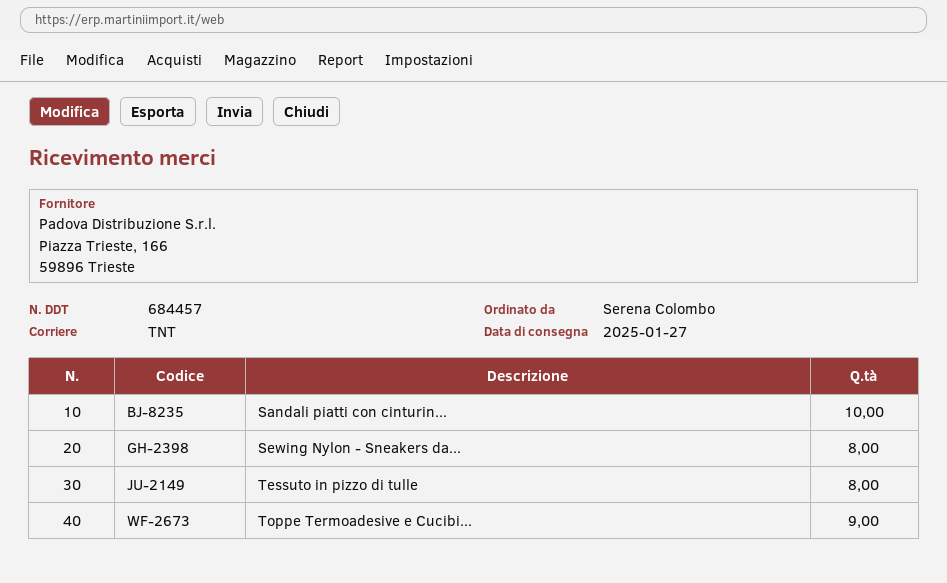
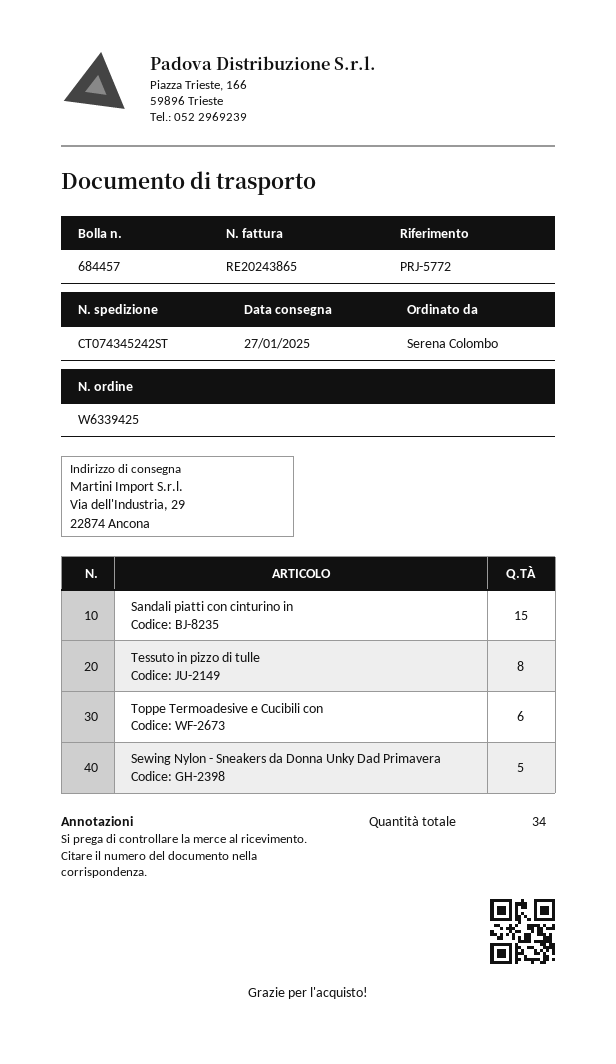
Sandali piatti con cinturin...: 10 -> 15
Sewing Nylon - Sneakers da...: 8 -> 5
Toppe Termoadesive e Cucibi...: 9 -> 6

